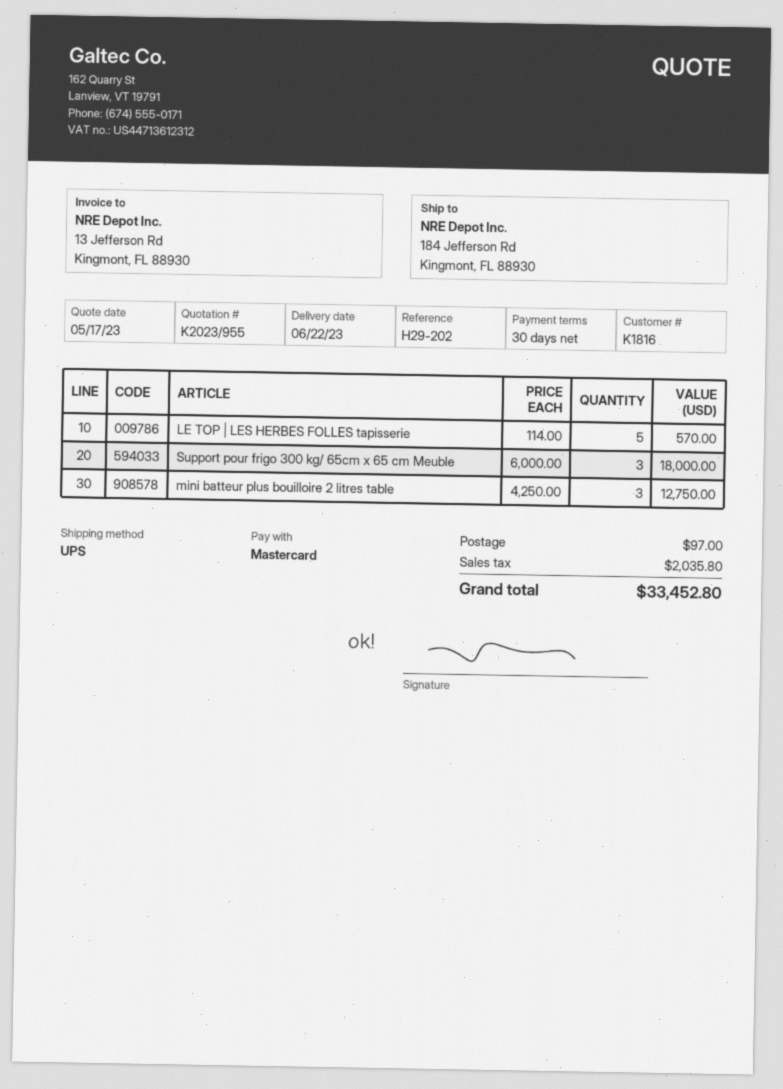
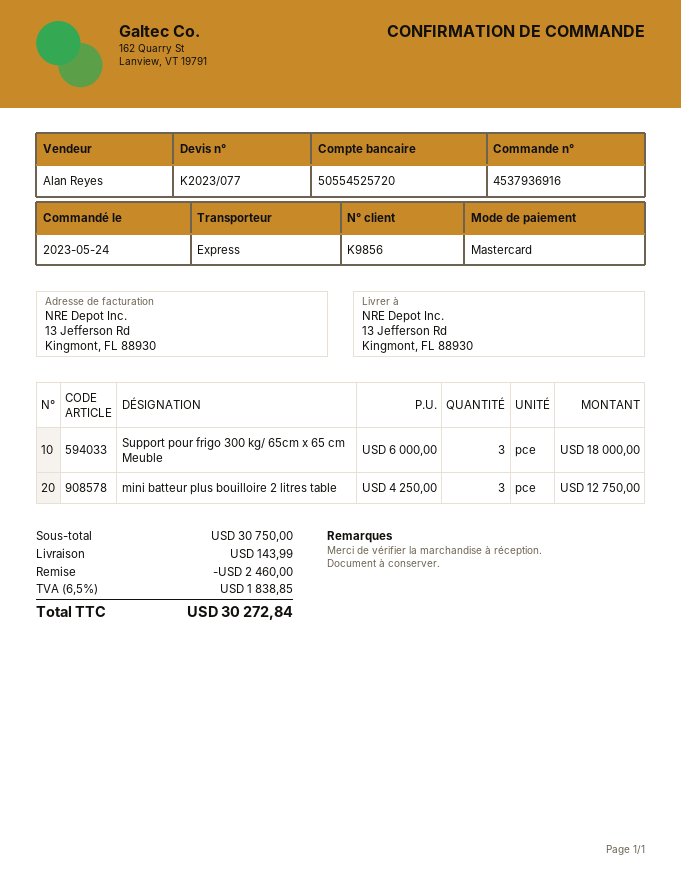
quote number: K2023/955 -> K2023/077
customer number: K1816 -> K9856
shipping method: UPS -> express
ship to: 184 Jefferson Rd, Kingmont, FL 88930 -> 13 Jefferson Rd, Kingmont, FL 88930
LE TOP | LES HERBES FOLLES tapisserie: 5 x 114.00 = 570.00 -> none
discount: none -> 2460.00
shipping: 97.00 -> 143.99
tax: 2035.80 -> 1838.85
total: 33452.80 -> 30272.84

